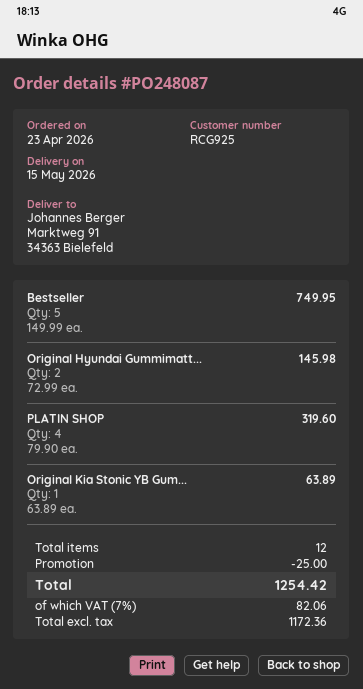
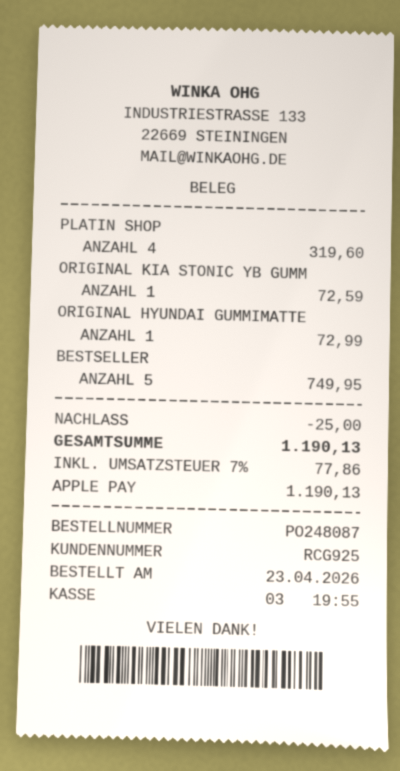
Original Hyundai Gummimatt...: 2 for 145.98 -> 1 for 72.99
Original Kia Stonic YB Gum...: 1 for 63.89 -> 1 for 72.59
tax: 7% = 82.06 -> 7% = 77.86
total: 1254.42 -> 1190.13

